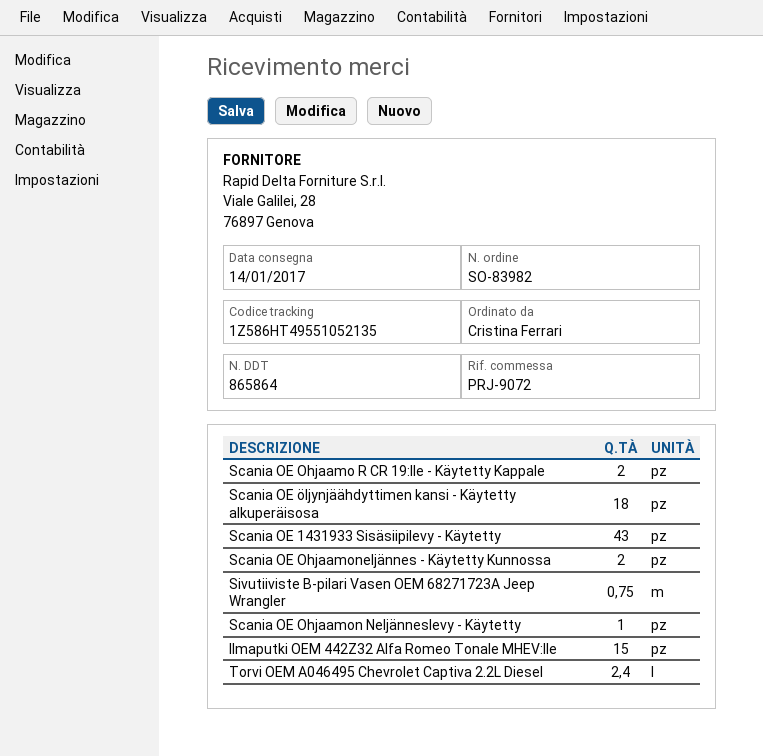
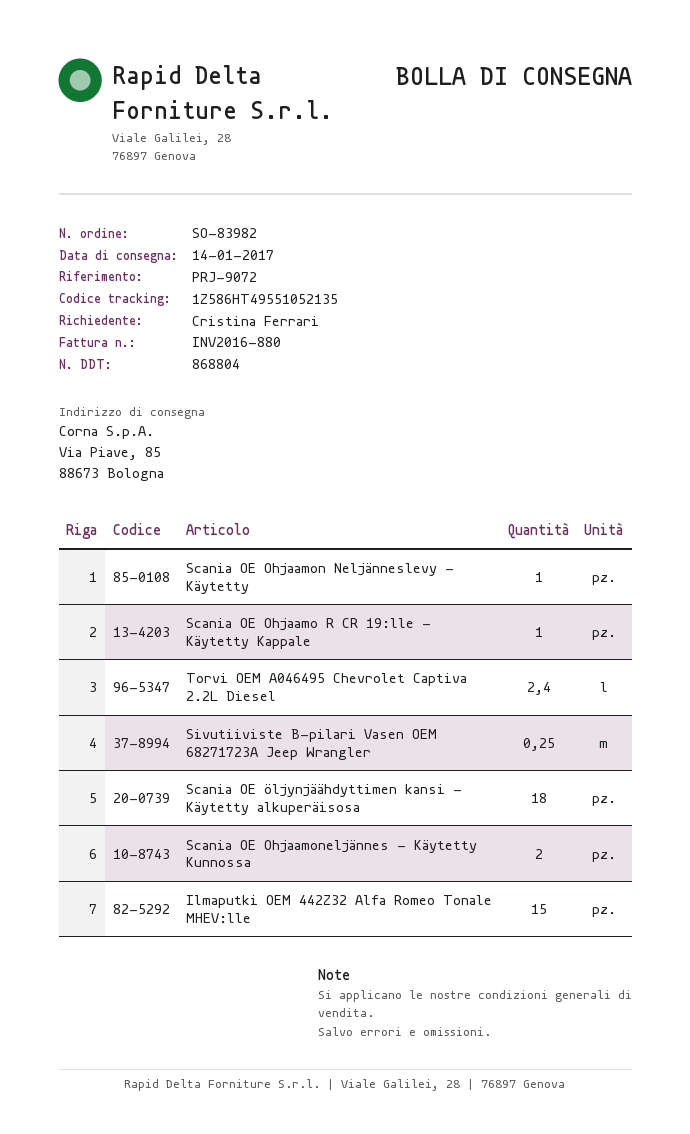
delivery note number: 865864 -> 868804
Scania OE Ohjaamo R CR 19:lle - Käytetty Kappale: 2 -> 1
Scania OE 1431933 Sisäsiipilevy - Käytetty: 43 -> none
Sivutiiviste B-pilari Vasen OEM 68271723A Jeep Wrangler: 0.75 -> 0.25

